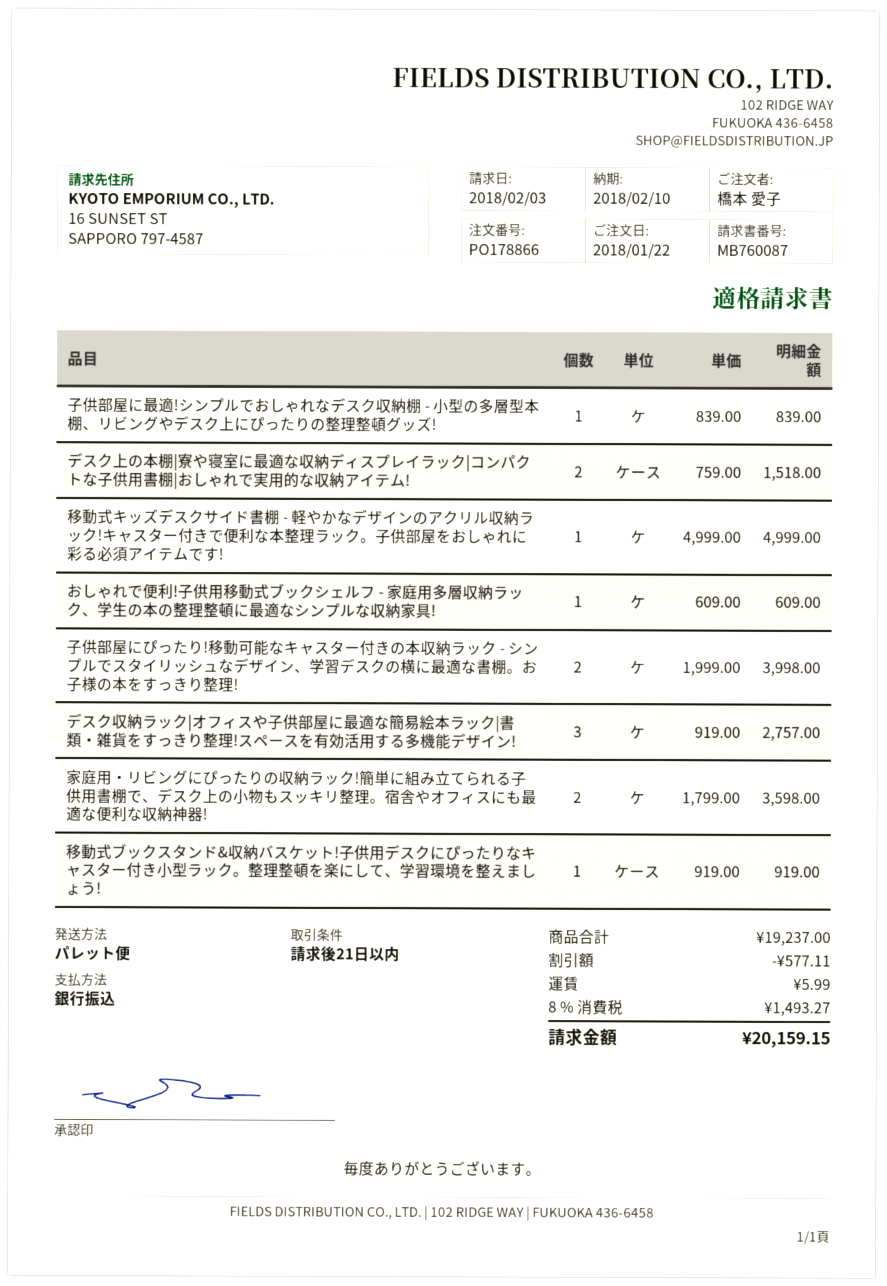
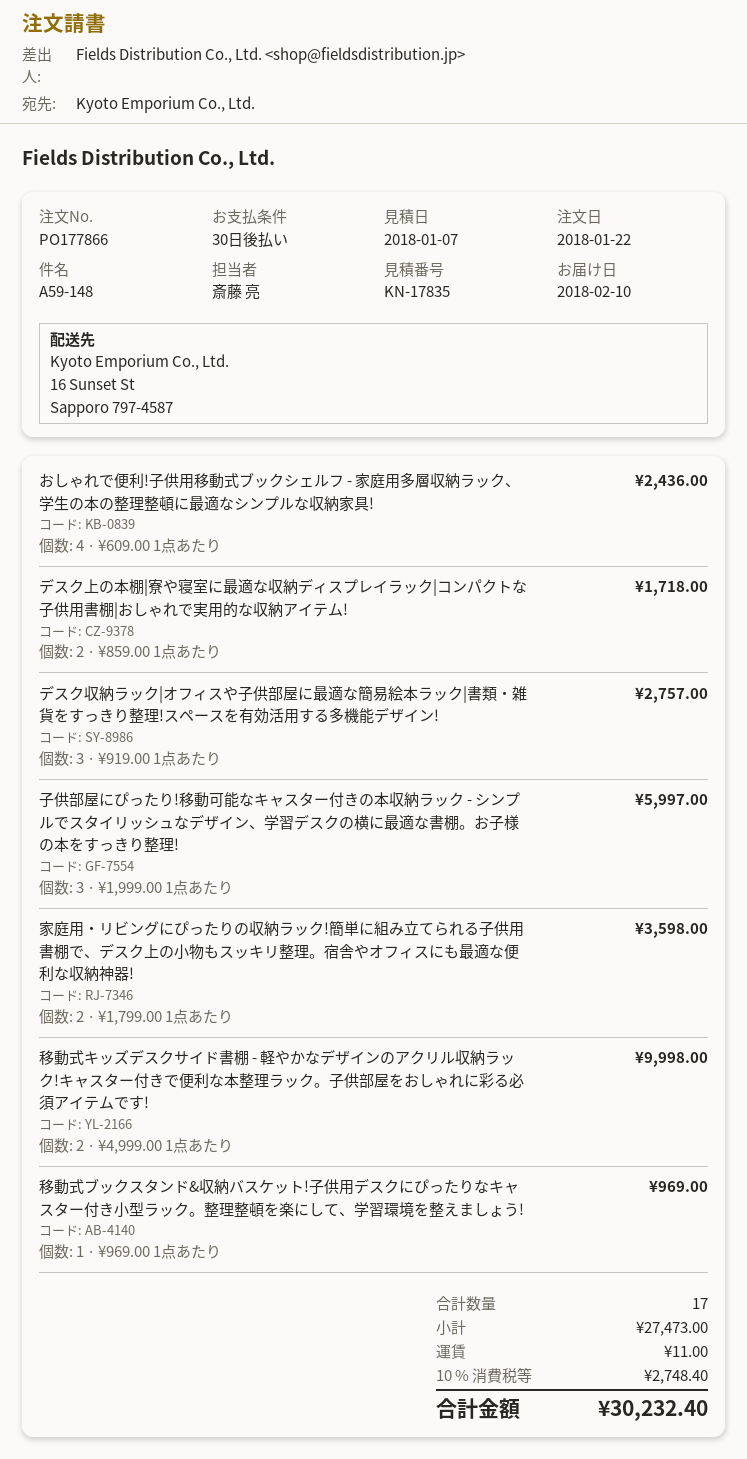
order number: PO178866 -> PO177866
payment terms: 21 days -> 30 days
子供部屋に最適!シンプルでおしゃれなデスク収納棚 - 小型の多層型本棚、リビングやデスク上にぴったりの整理整頓グッズ!: 1 x 839.00 = 839.00 -> none
デスク上の本棚|寮や寝室に最適な収納ディスプレイラック|コンパクトな子供用書棚|おしゃれで実用的な収納アイテム!: 2 x 759.00 = 1518.00 -> 2 x 859.00 = 1718.00
移動式キッズデスクサイド書棚 - 軽やかなデザインのアクリル収納ラック!キャスター付きで便利な本整理ラック。子供部屋をおしゃれに彩る必須アイテムです!: 1 x 4999.00 = 4999.00 -> 2 x 4999.00 = 9998.00
おしゃれで便利!子供用移動式ブックシェルフ - 家庭用多層収納ラック、学生の本の整理整頓に最適なシンプルな収納家具!: 1 x 609.00 = 609.00 -> 4 x 609.00 = 2436.00
子供部屋にぴったり!移動可能なキャスター付きの本収納ラック - シンプルでスタイリッシュなデザイン、学習デスクの横に最適な書棚。お子様の本をすっきり整理!: 2 x 1999.00 = 3998.00 -> 3 x 1999.00 = 5997.00
移動式ブックスタンド&収納バスケット!子供用デスクにぴったりなキャスター付き小型ラック。整理整頓を楽にして、学習環境を整えましょう!: 1 x 919.00 = 919.00 -> 1 x 969.00 = 969.00
subtotal: 19237.00 -> 27473.00
discount: 577.11 -> none
shipping: 5.99 -> 11.00
tax: 8% = 1493.27 -> 10% = 2748.40
total: 20159.15 -> 30232.40

